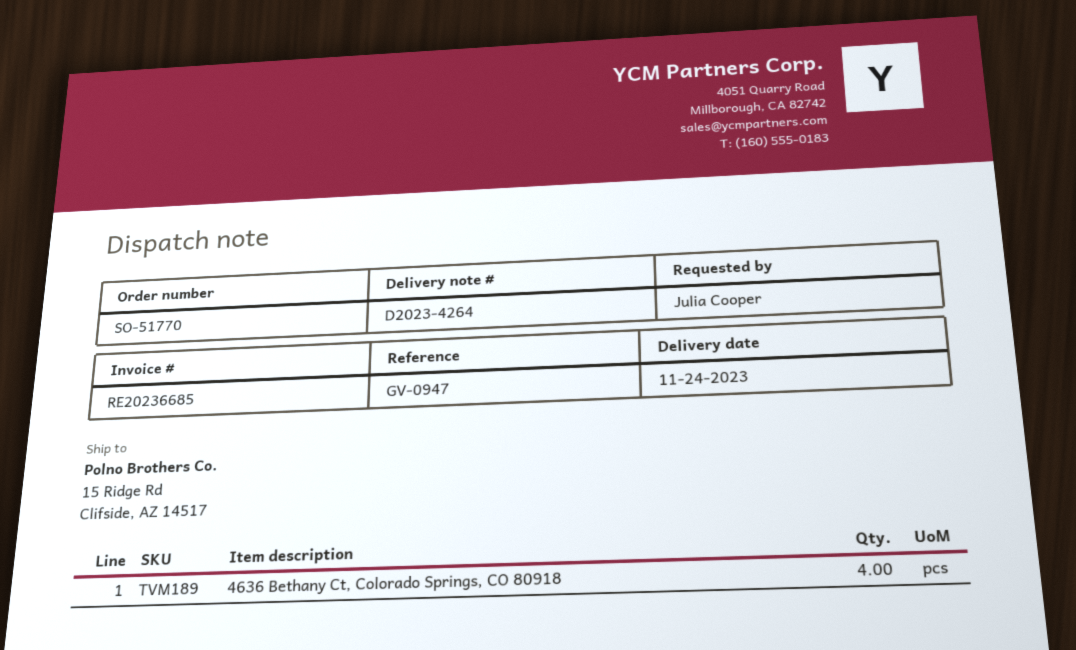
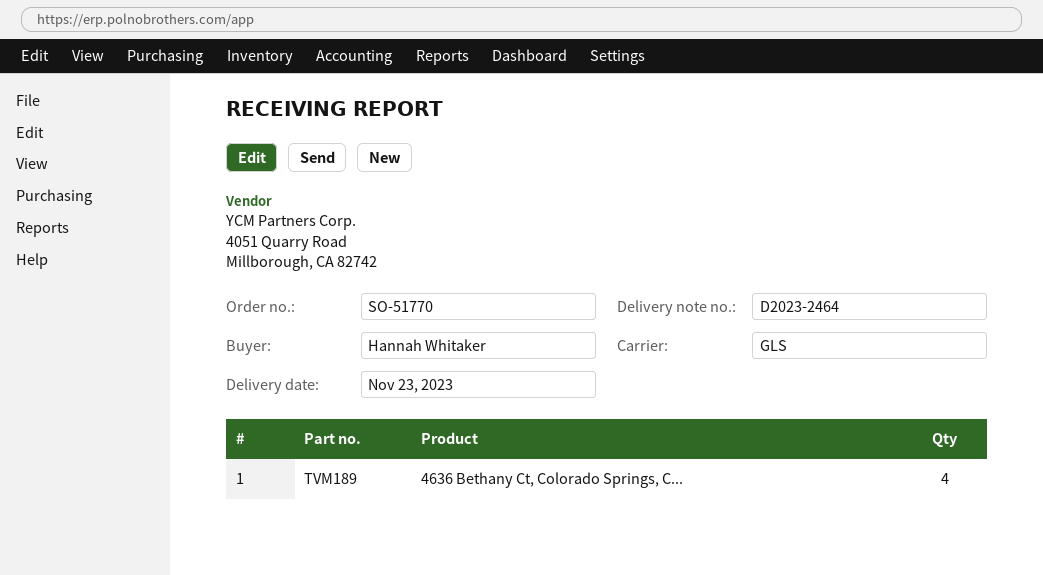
delivery note number: D2023-4264 -> D2023-2464
delivery date: 2023-11-24 -> 2023-11-23
ordered by: Julia Cooper -> Hannah Whitaker

